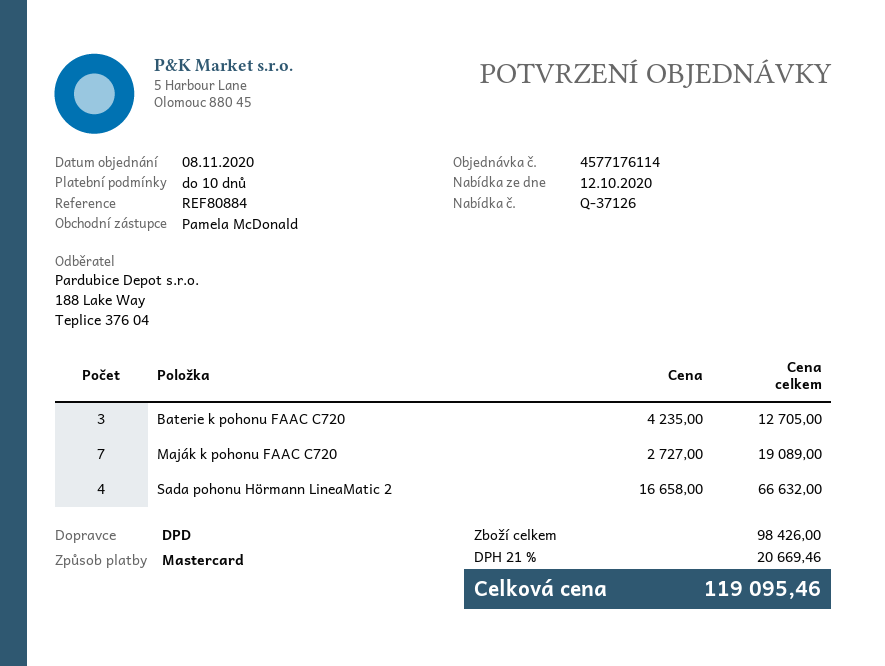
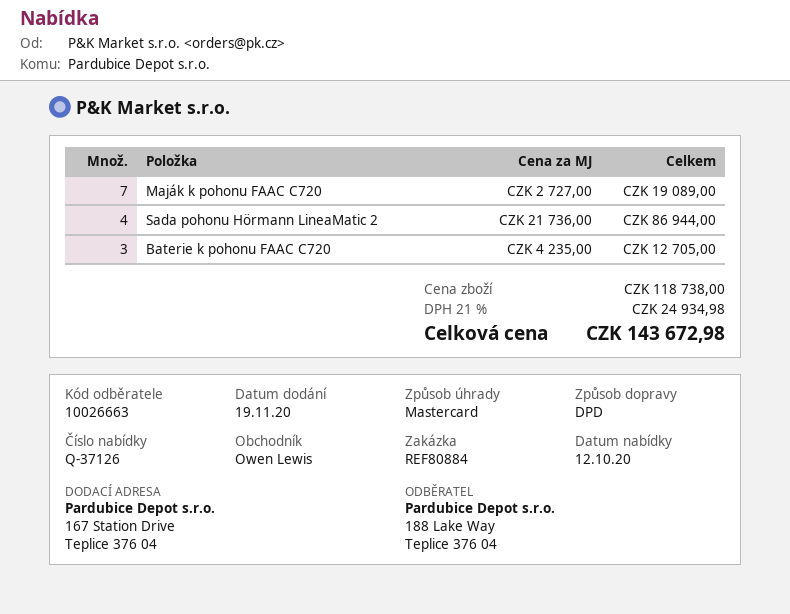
sales rep: Pamela McDonald -> Owen Lewis
Sada pohonu Hörmann LineaMatic 2: 4 x 16658.00 = 66632.00 -> 4 x 21736.00 = 86944.00
subtotal: 98426.00 -> 118738.00
tax: 21% = 20669.46 -> 21% = 24934.98
total: 119095.46 -> 143672.98

